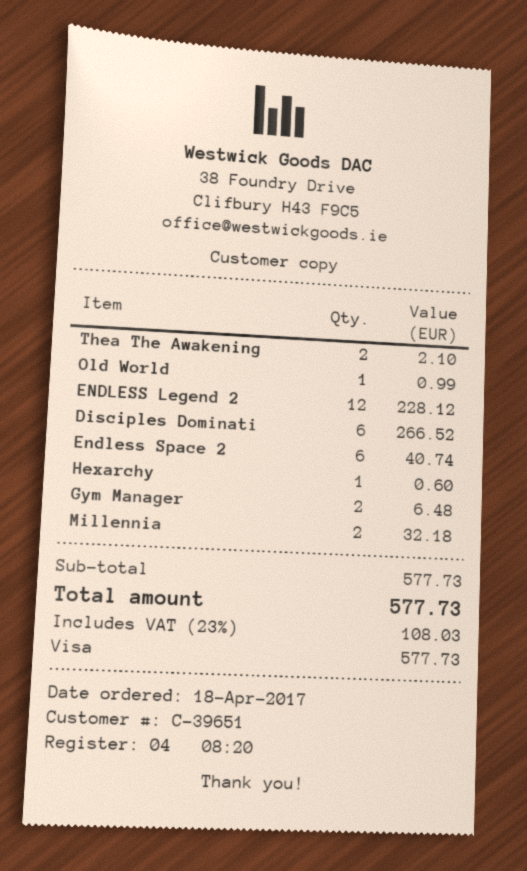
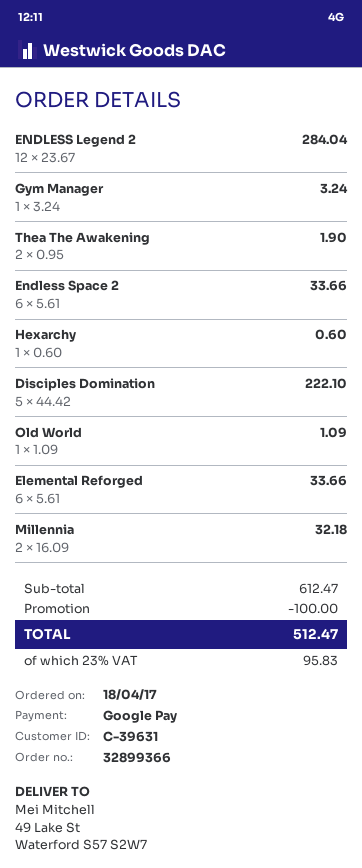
customer number: C-39651 -> C-39631
payment method: Visa -> Google Pay
Thea The Awakening: 2 for 2.10 -> 2 for 1.90
Old World: 1 for 0.99 -> 1 for 1.09
ENDLESS Legend 2: 12 for 228.12 -> 12 for 284.04
Disciples Dominati: 6 for 266.52 -> 5 for 222.10
Endless Space 2: 6 for 40.74 -> 6 for 33.66
Gym Manager: 2 for 6.48 -> 1 for 3.24
Elemental Reforged: none -> 6 for 33.66
subtotal: 577.73 -> 612.47
discount: none -> 100.00
tax: 23% = 108.03 -> 23% = 95.83
total: 577.73 -> 512.47

